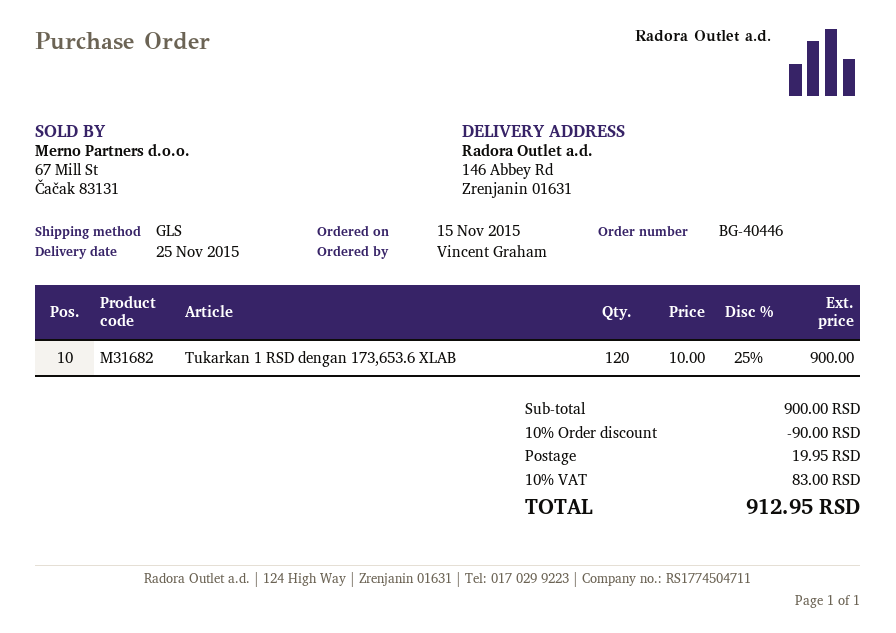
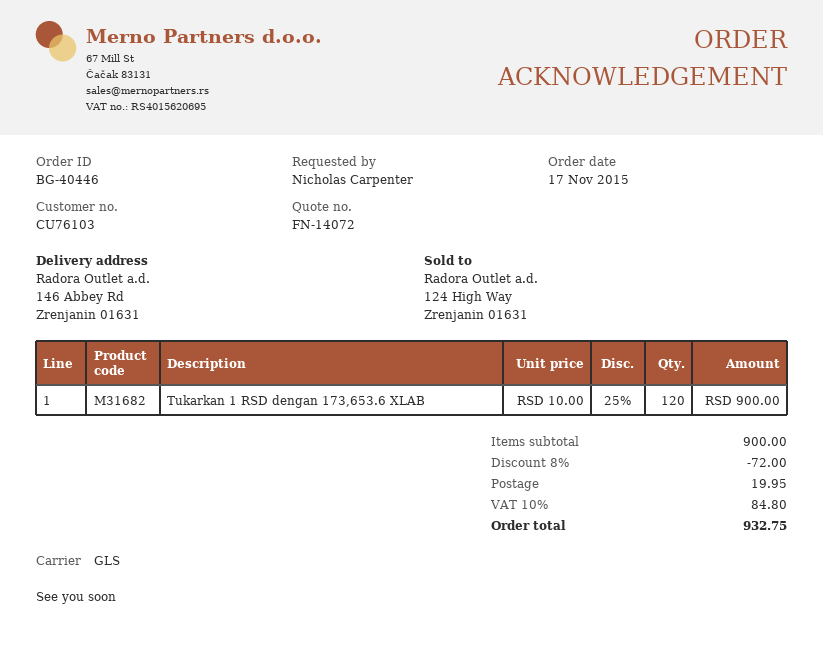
order date: 2015-11-15 -> 2015-11-17
ordered by: Vincent Graham -> Nicholas Carpenter
discount: 10% = 90.00 -> 8% = 72.00
tax: 10% = 83.00 -> 10% = 84.80
total: 912.95 -> 932.75

